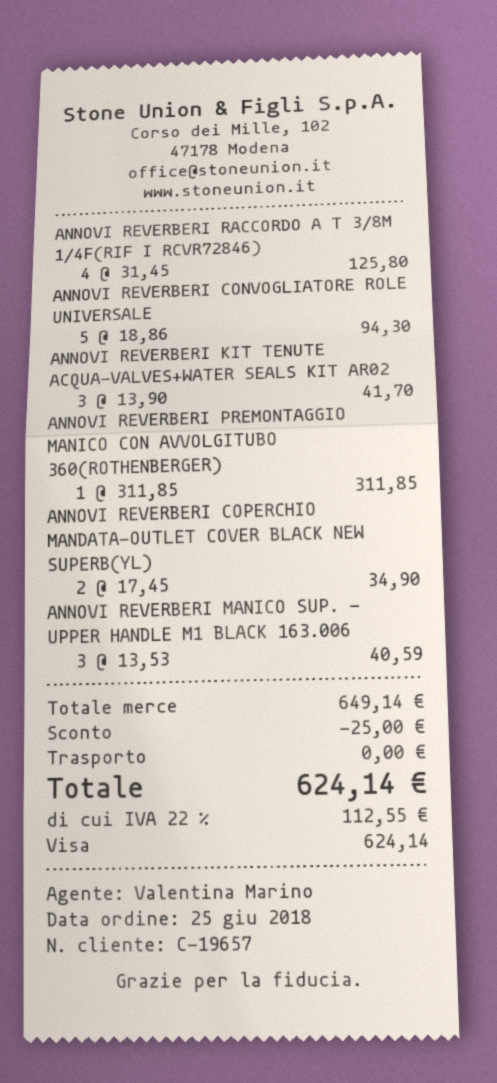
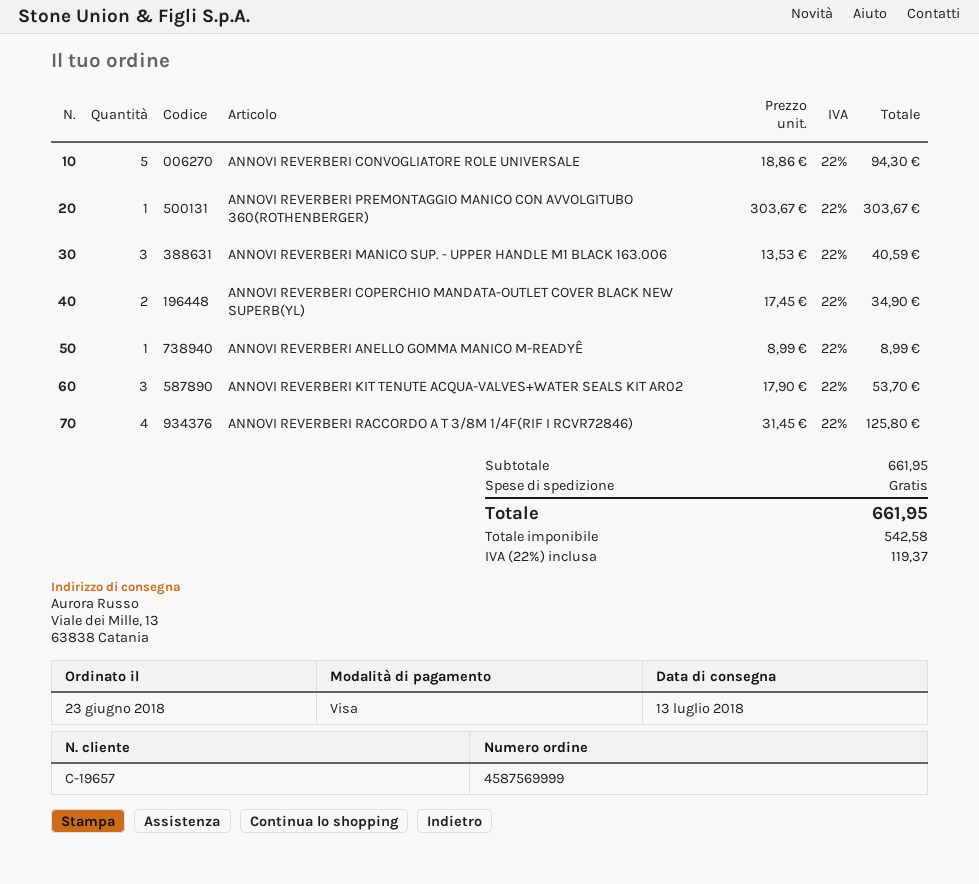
order date: 2018-06-25 -> 2018-06-23
ANNOVI REVERBERI KIT TENUTE ACQUA-VALVES+WATER SEALS KIT AR02: 3 x 13.90 = 41.70 -> 3 x 17.90 = 53.70
ANNOVI REVERBERI PREMONTAGGIO MANICO CON AVVOLGITUBO 360(ROTHENBERGER): 1 x 311.85 = 311.85 -> 1 x 303.67 = 303.67
ANNOVI REVERBERI ANELLO GOMMA MANICO M-READYÊ: none -> 1 x 8.99 = 8.99
subtotal: 649.14 -> 661.95
discount: 25.00 -> none
tax: 22% = 112.55 -> 22% = 119.37
total: 624.14 -> 661.95

